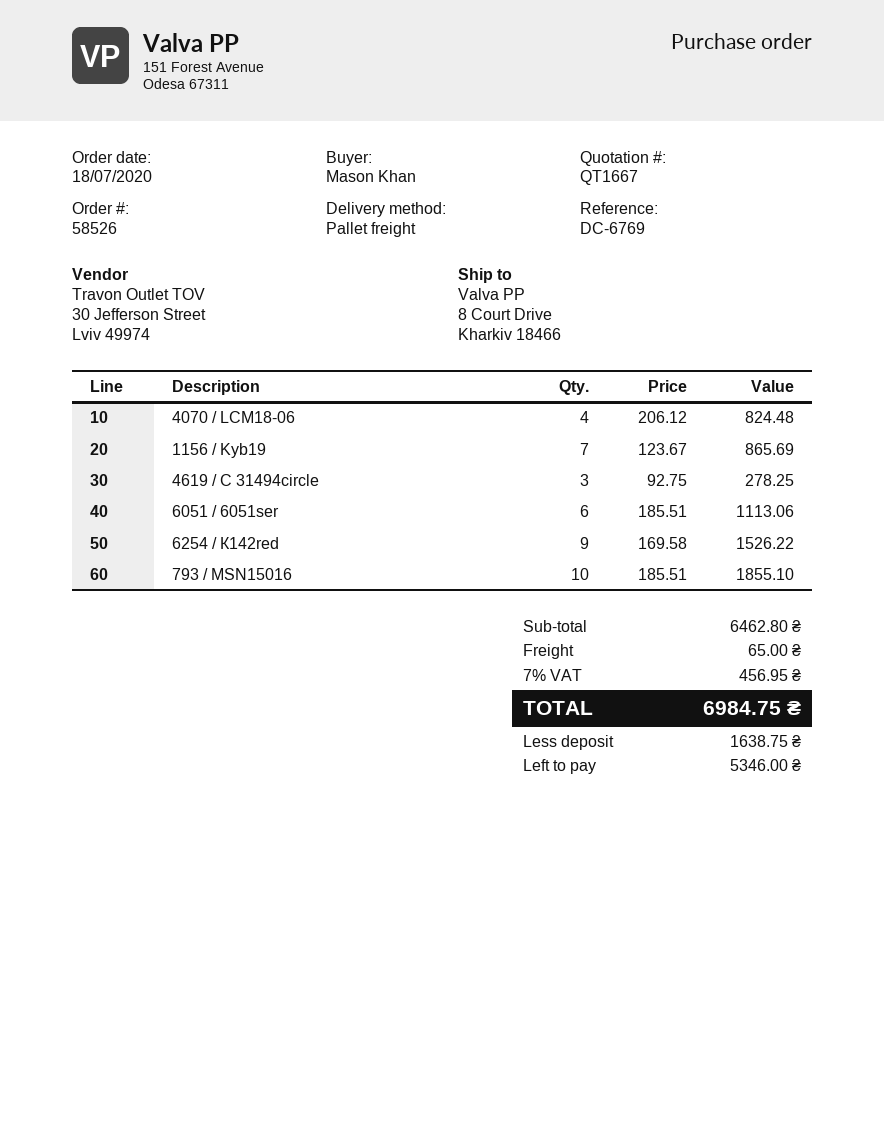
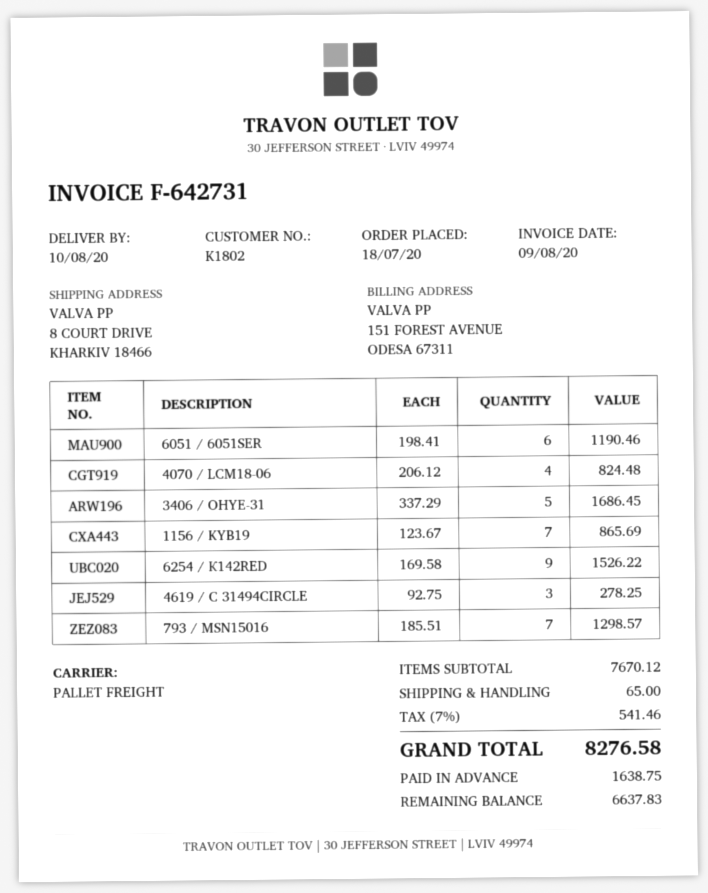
6051 / 6051ser: 6 x 185.51 = 1113.06 -> 6 x 198.41 = 1190.46
793 / MSN15016: 10 x 185.51 = 1855.10 -> 7 x 185.51 = 1298.57
3406 / OHYE-31: none -> 5 x 337.29 = 1686.45
subtotal: 6462.80 -> 7670.12
tax: 7% = 456.95 -> 7% = 541.46
total: 6984.75 -> 8276.58
balance: 5346.00 -> 6637.83

